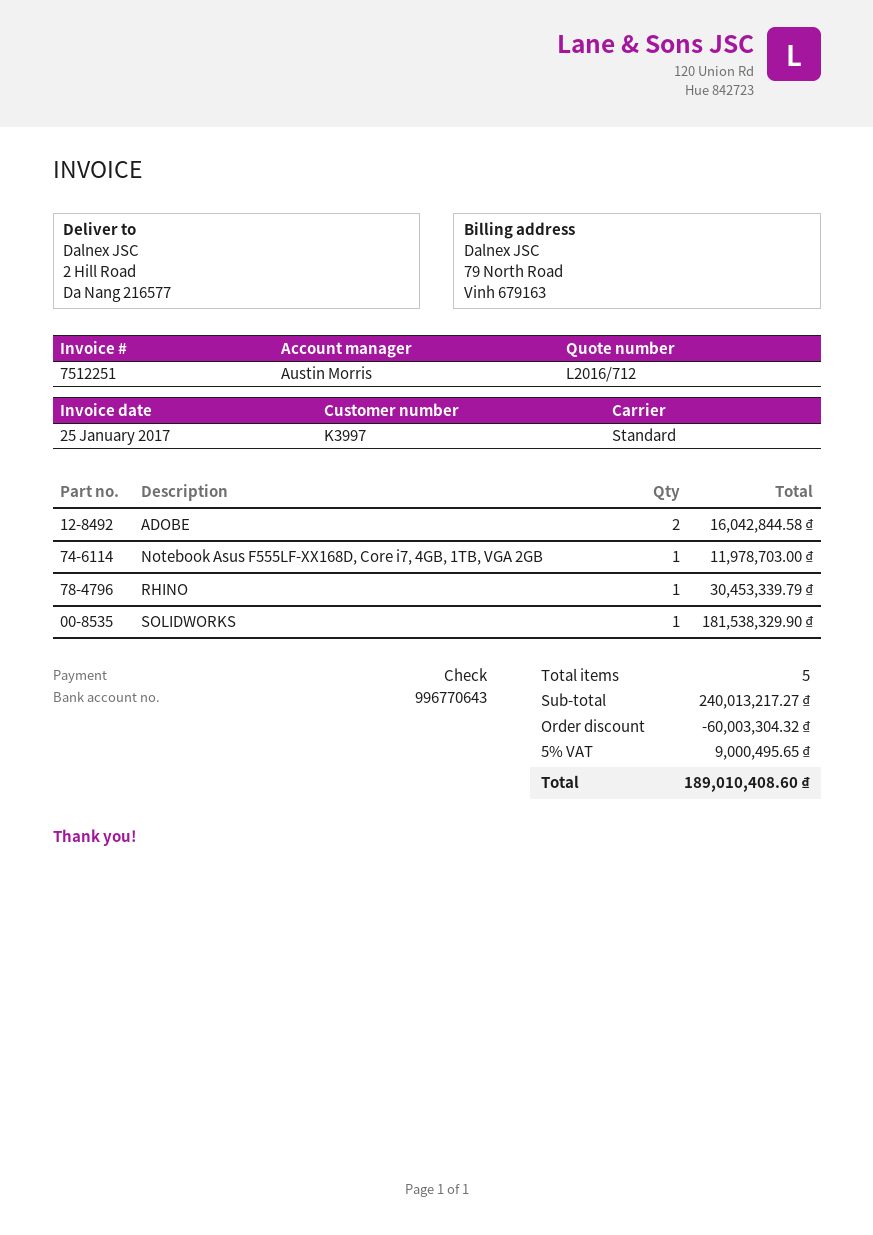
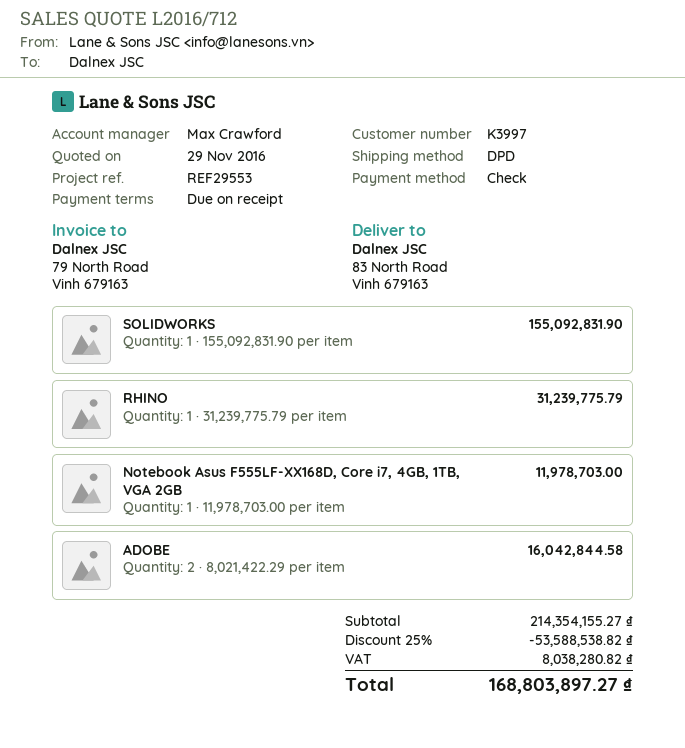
sales rep: Austin Morris -> Max Crawford
shipping method: standard -> DPD
ship to: 2 Hill Road, Da Nang 216577 -> 83 North Road, Vinh 679163
RHINO: 1 for 30453339.79 -> 1 for 31239775.79
SOLIDWORKS: 1 for 181538329.90 -> 1 for 155092831.90
subtotal: 240013217.27 -> 214354155.27
discount: 60003304.32 -> 53588538.82
tax: 9000495.65 -> 8038280.82
total: 189010408.60 -> 168803897.27

